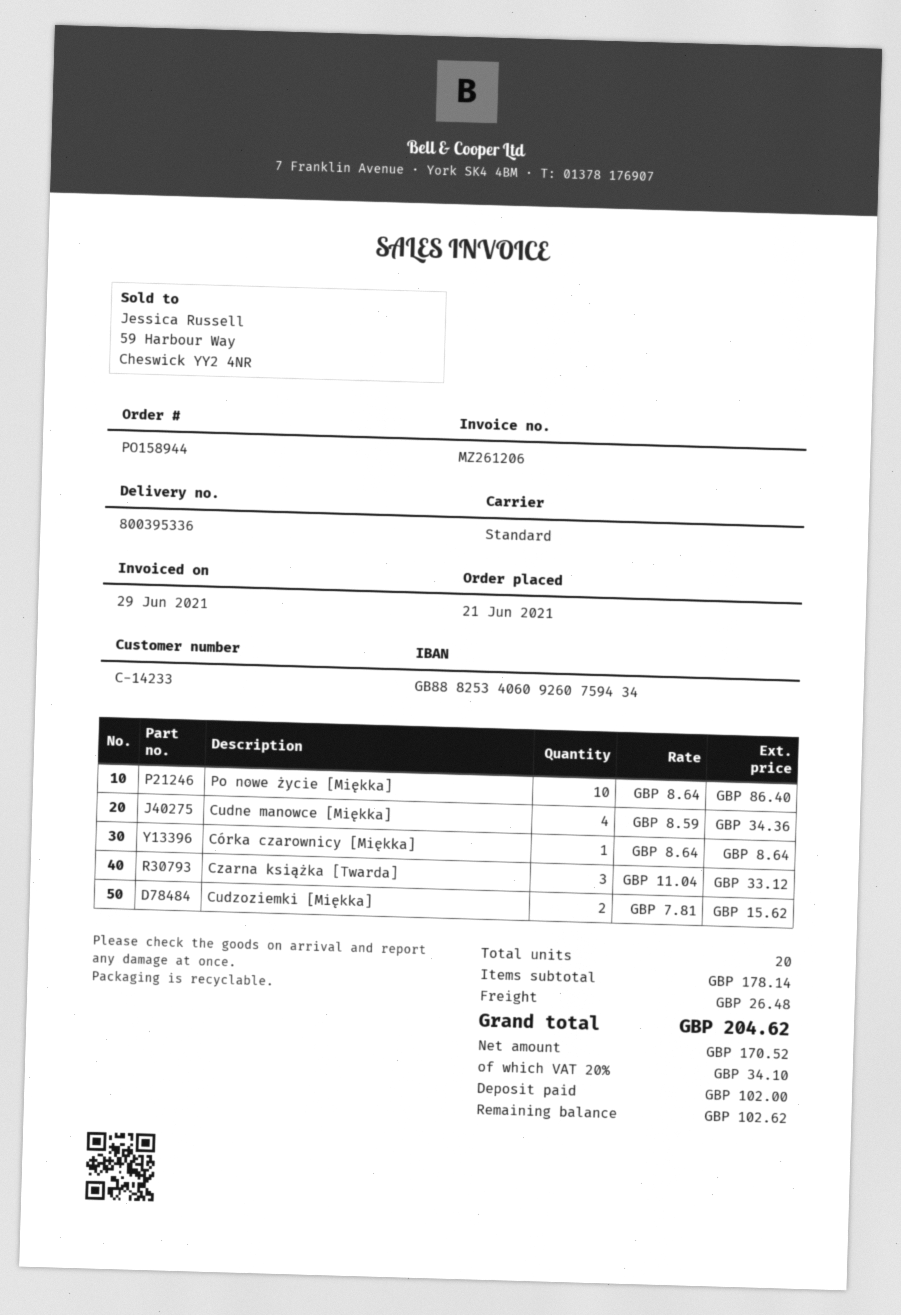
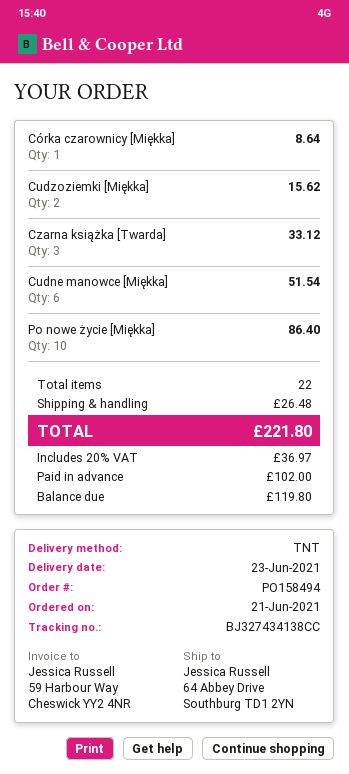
order number: PO158944 -> PO158494
shipping method: standard -> TNT
Cudne manowce [Miękka]: 4 for 34.36 -> 6 for 51.54
total quantity: 20 -> 22
tax: 20% = 34.10 -> 20% = 36.97
total: 204.62 -> 221.80
balance: 102.62 -> 119.80

